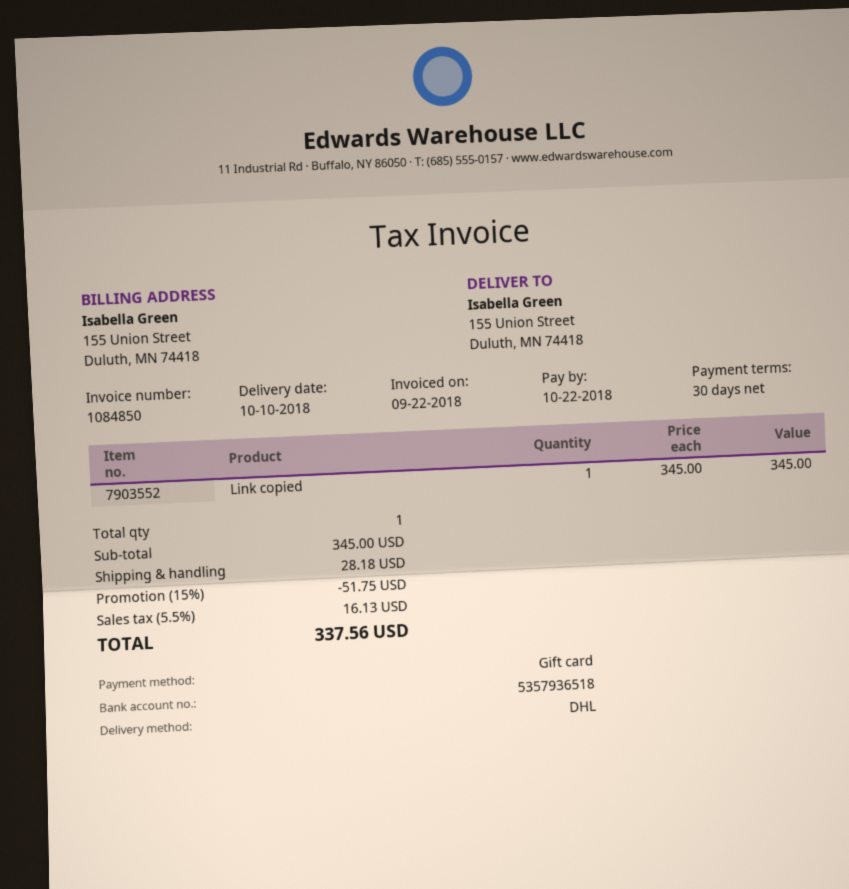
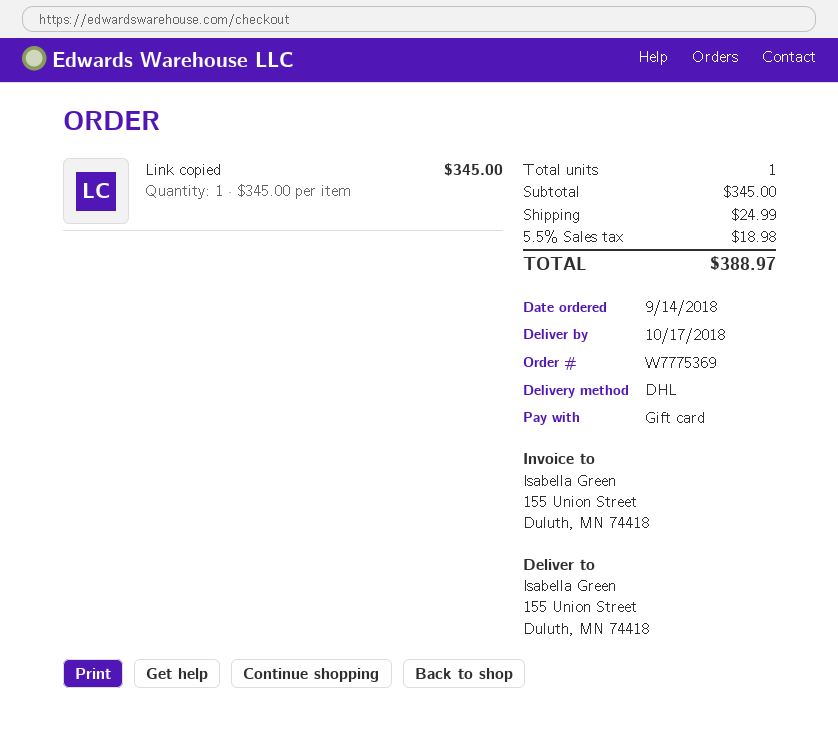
delivery date: 2018-10-10 -> 2018-10-17
discount: 15% = 51.75 -> none
shipping: 28.18 -> 24.99
tax: 5.5% = 16.13 -> 5.5% = 18.98
total: 337.56 -> 388.97

